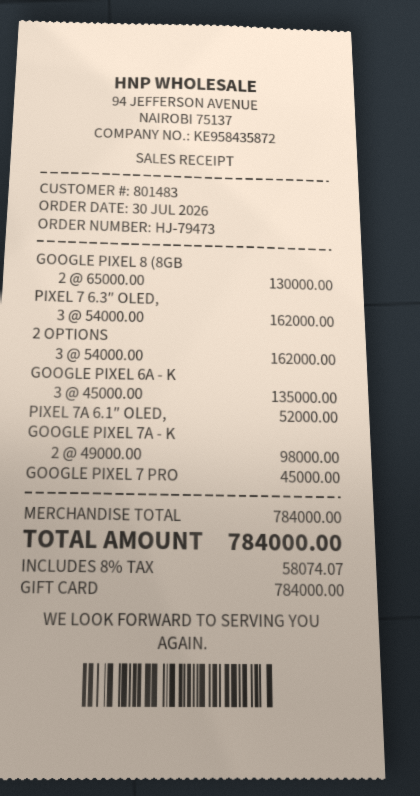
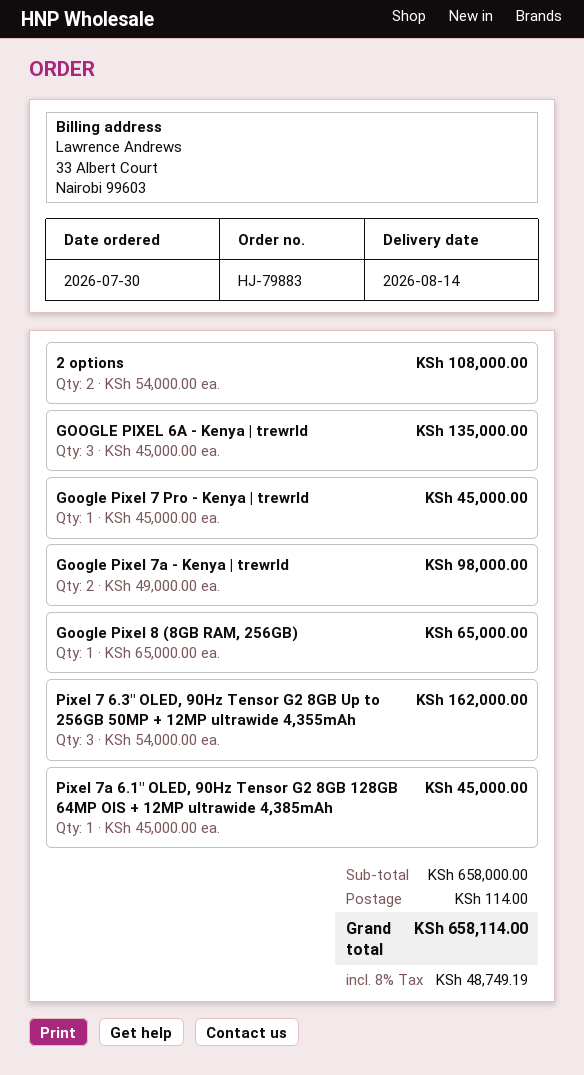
order number: HJ-79473 -> HJ-79883
GOOGLE PIXEL 8 (8GB: 2 x 65000.00 = 130000.00 -> 1 x 65000.00 = 65000.00
2 OPTIONS: 3 x 54000.00 = 162000.00 -> 2 x 54000.00 = 108000.00
PIXEL 7A 6.1″ OLED,: 1 x 52000.00 = 52000.00 -> 1 x 45000.00 = 45000.00
subtotal: 784000.00 -> 658000.00
shipping: none -> 114.00
tax: 8% = 58074.07 -> 8% = 48749.19
total: 784000.00 -> 658114.00

